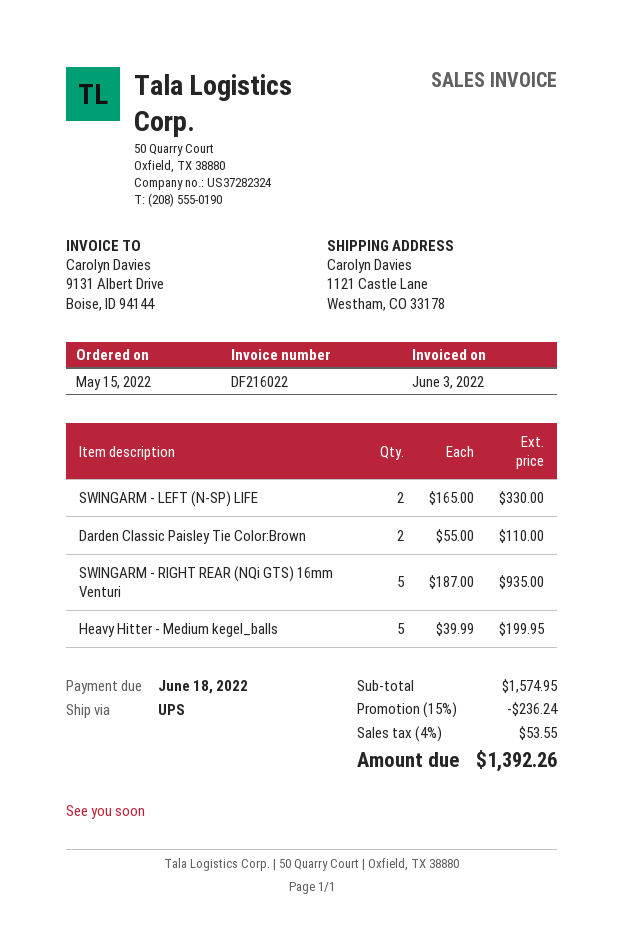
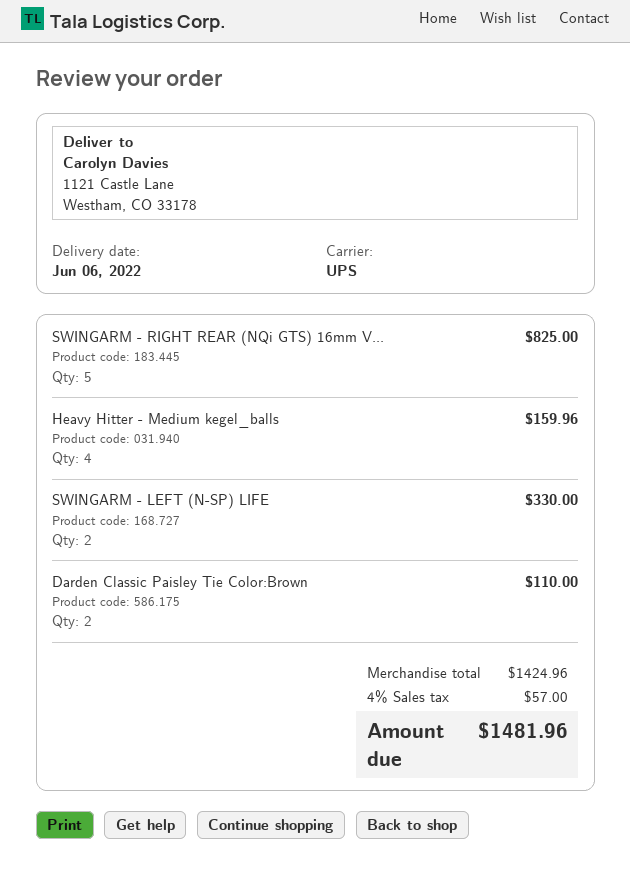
SWINGARM - RIGHT REAR (NQi GTS) 16mm Venturi: 5 for 935.00 -> 5 for 825.00
Heavy Hitter - Medium kegel_balls: 5 for 199.95 -> 4 for 159.96
subtotal: 1574.95 -> 1424.96
discount: 15% = 236.24 -> none
tax: 4% = 53.55 -> 4% = 57.00
total: 1392.26 -> 1481.96

